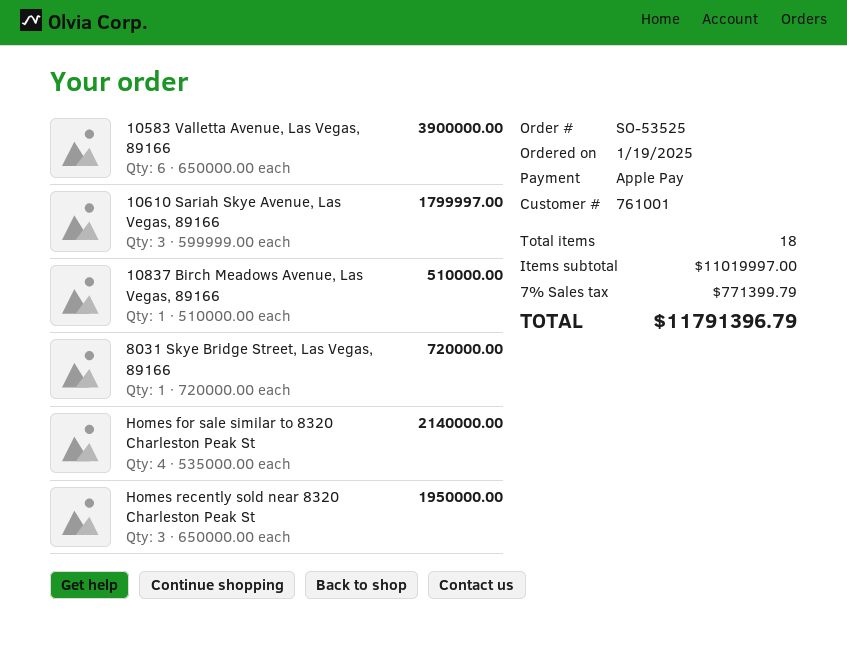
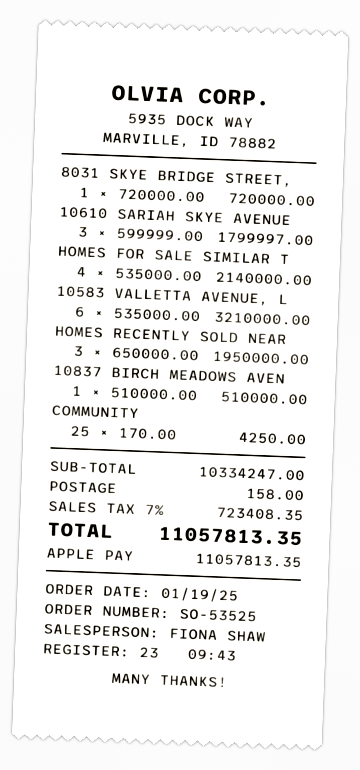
10583 Valletta Avenue, Las Vegas, 89166: 6 x 650000.00 = 3900000.00 -> 6 x 535000.00 = 3210000.00
COMMUNITY: none -> 25 x 170.00 = 4250.00
subtotal: 11019997.00 -> 10334247.00
shipping: none -> 158.00
tax: 7% = 771399.79 -> 7% = 723408.35
total: 11791396.79 -> 11057813.35

